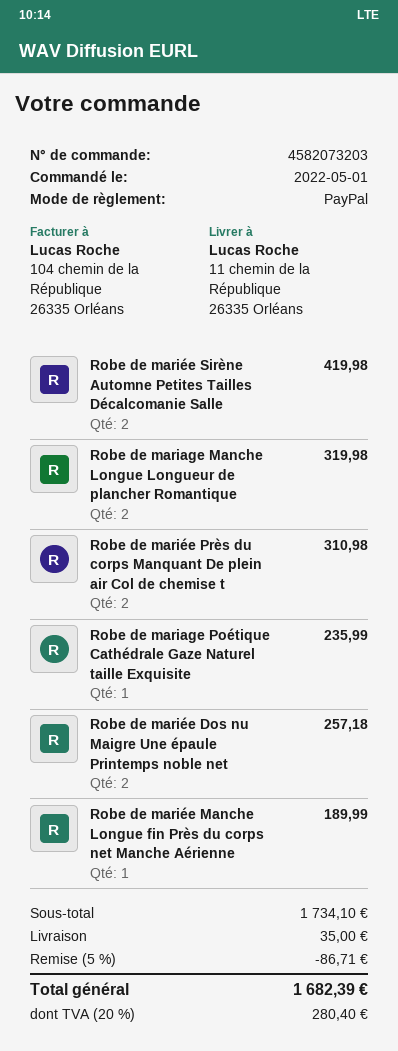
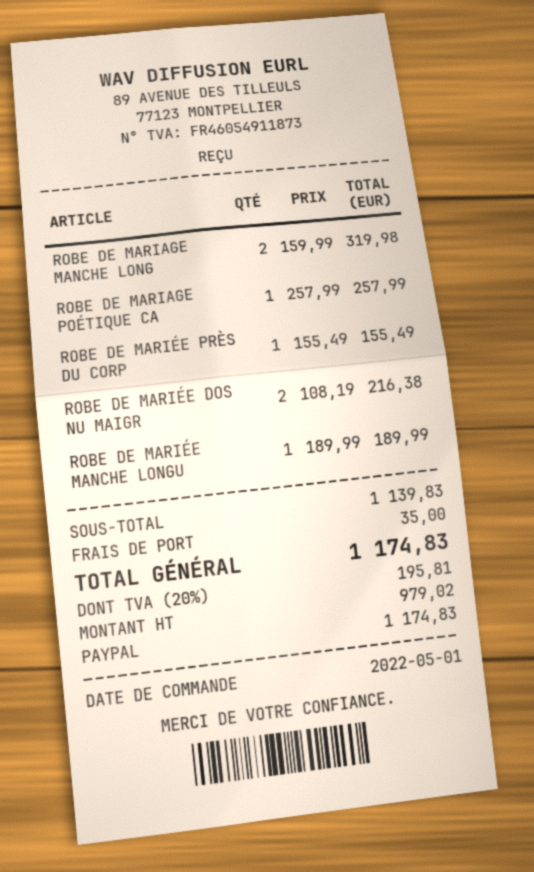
Robe de mariée Sirène Automne Petites Tailles Décalcomanie Salle: 2 for 419.98 -> none
Robe de mariée Près du corps Manquant De plein air Col de chemise t: 2 for 310.98 -> 1 for 155.49
Robe de mariage Poétique Cathédrale Gaze Naturel taille Exquisite: 1 for 235.99 -> 1 for 257.99
Robe de mariée Dos nu Maigre Une épaule Printemps noble net: 2 for 257.18 -> 2 for 216.38
subtotal: 1734.10 -> 1139.83
discount: 5% = 86.71 -> none
tax: 20% = 280.40 -> 20% = 195.81
total: 1682.39 -> 1174.83

